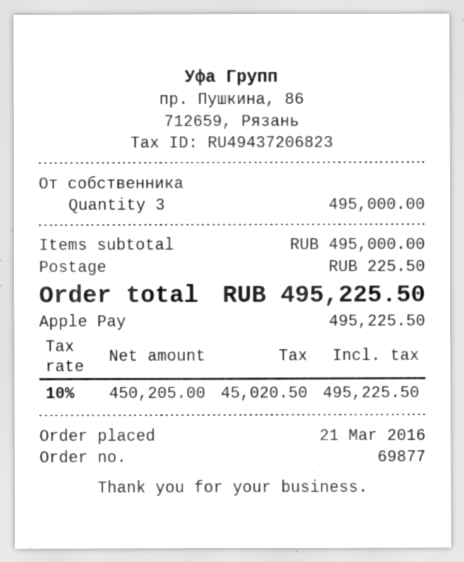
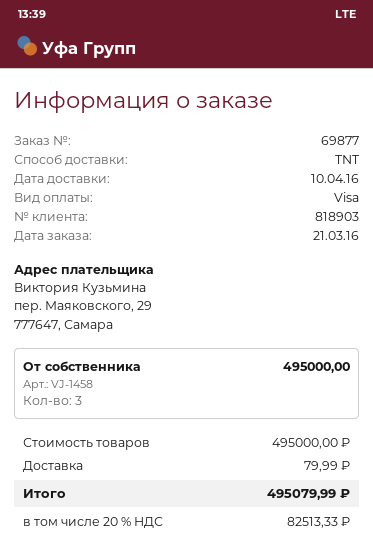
payment method: Apple Pay -> Visa
shipping: 225.50 -> 79.99
tax: 10% = 45020.50 -> 20% = 82513.33
total: 495225.50 -> 495079.99

